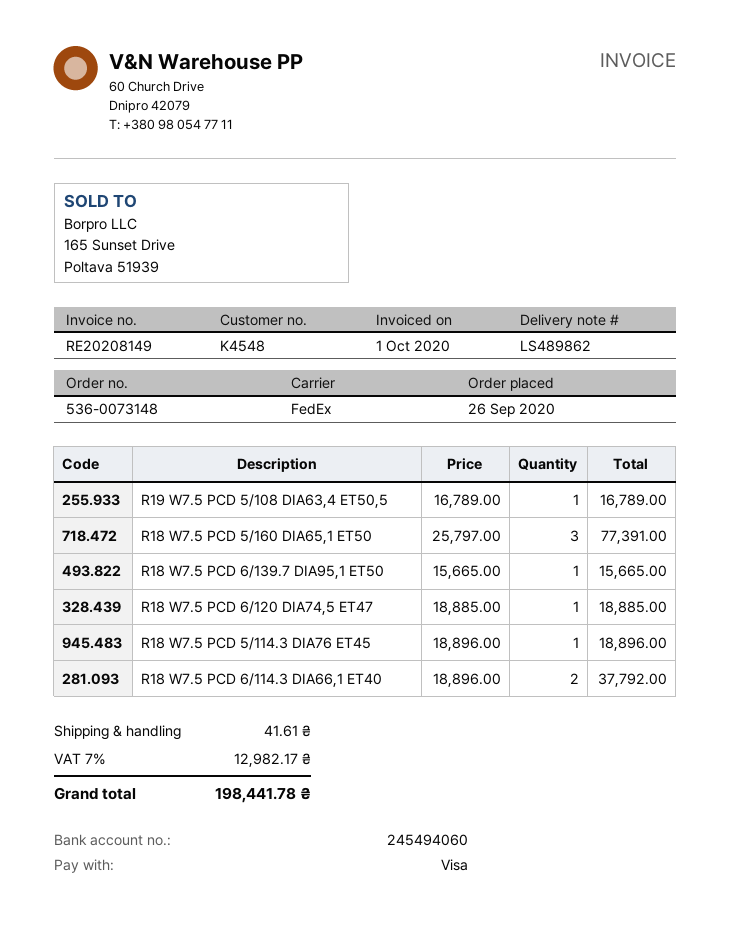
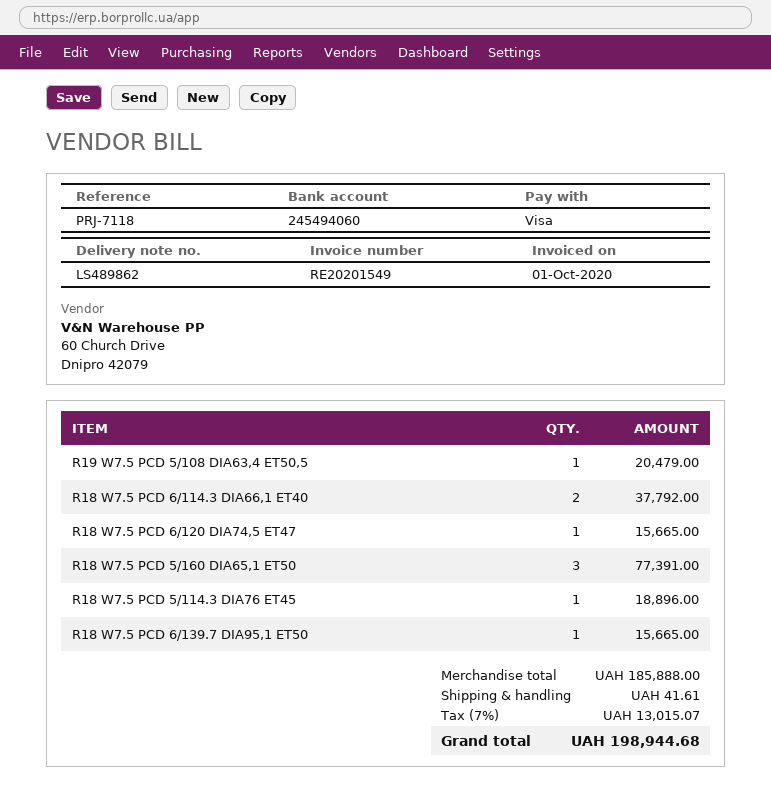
invoice number: RE20208149 -> RE20201549
R19 W7.5 PCD 5/108 DIA63,4 ET50,5: 1 for 16789.00 -> 1 for 20479.00
R18 W7.5 PCD 6/120 DIA74,5 ET47: 1 for 18885.00 -> 1 for 15665.00
tax: 7% = 12982.17 -> 7% = 13015.07
total: 198441.78 -> 198944.68

